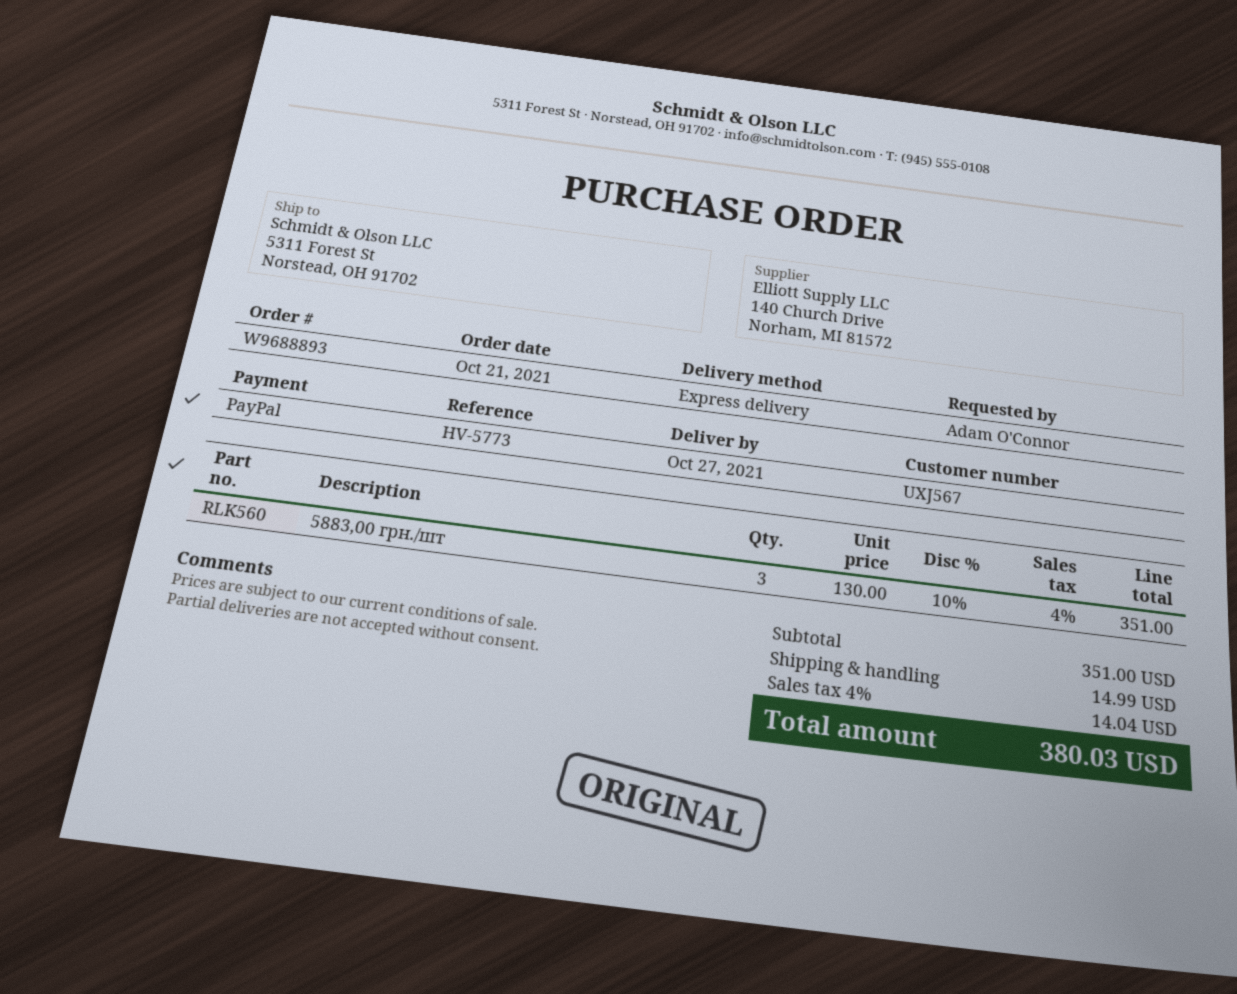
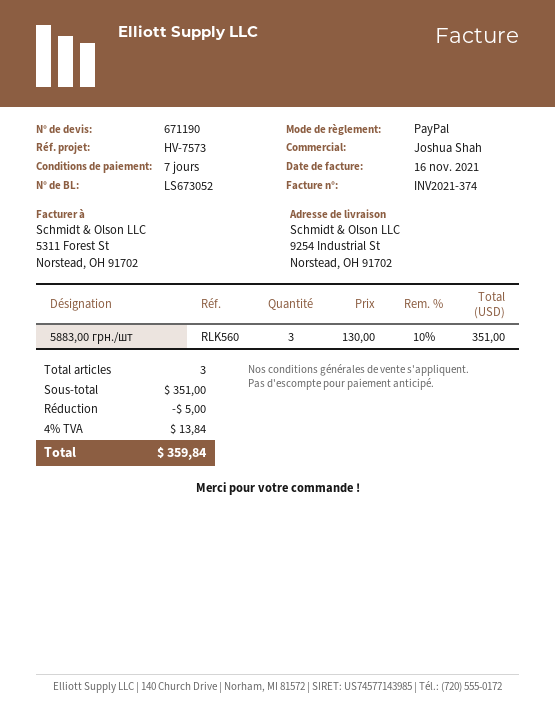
reference: HV-5773 -> HV-7573
ship to: 5311 Forest St, Norstead, OH 91702 -> 9254 Industrial St, Norstead, OH 91702
discount: none -> 5.00
shipping: 14.99 -> none
tax: 4% = 14.04 -> 4% = 13.84
total: 380.03 -> 359.84

